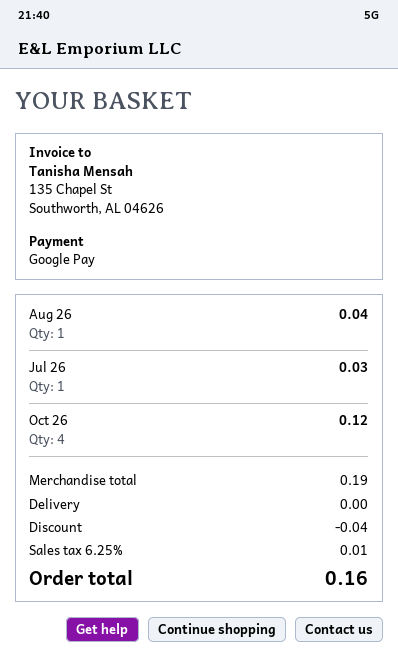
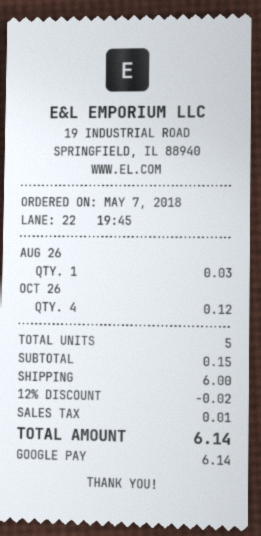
Aug 26: 1 for 0.04 -> 1 for 0.03
Jul 26: 1 for 0.03 -> none
subtotal: 0.19 -> 0.15
discount: 0.04 -> 0.02
shipping: 0.00 -> 6.00
total: 0.16 -> 6.14

